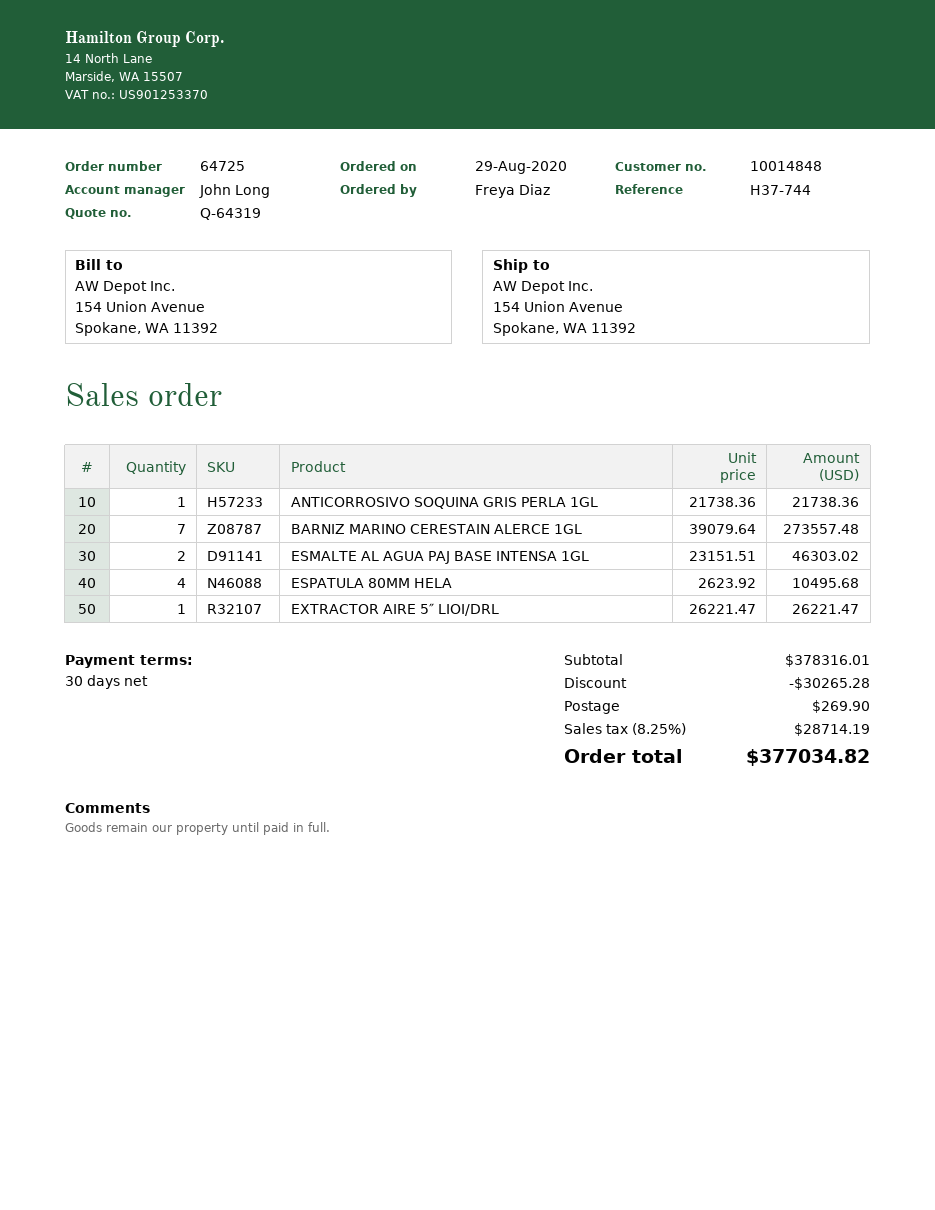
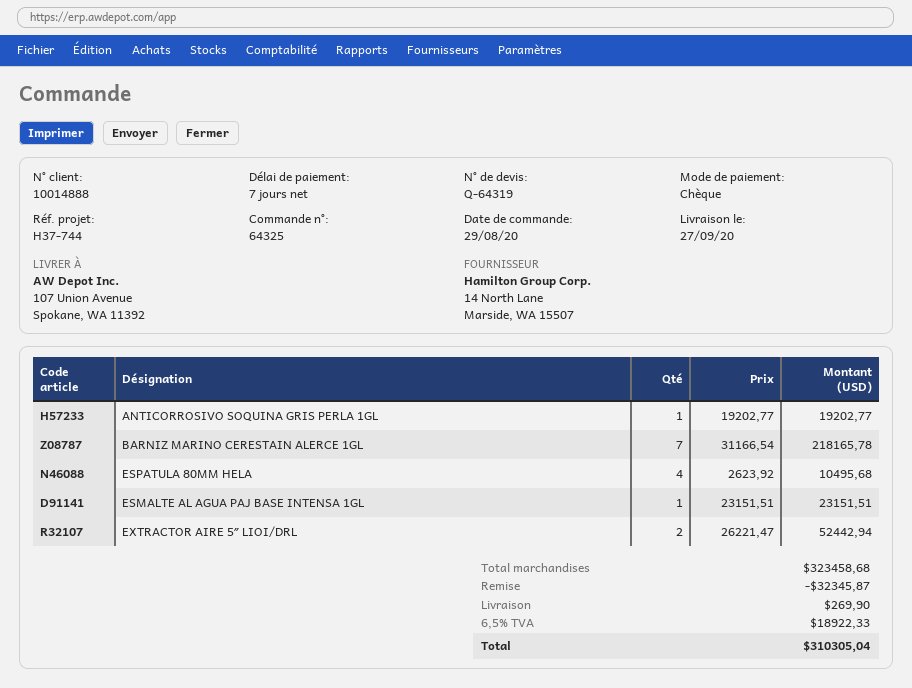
order number: 64725 -> 64325
payment terms: 30 days -> 7 days
customer number: 10014848 -> 10014888
ship to: 154 Union Avenue, Spokane, WA 11392 -> 107 Union Avenue, Spokane, WA 11392
ANTICORROSIVO SOQUINA GRIS PERLA 1GL: 1 x 21738.36 = 21738.36 -> 1 x 19202.77 = 19202.77
BARNIZ MARINO CERESTAIN ALERCE 1GL: 7 x 39079.64 = 273557.48 -> 7 x 31166.54 = 218165.78
ESMALTE AL AGUA PAJ BASE INTENSA 1GL: 2 x 23151.51 = 46303.02 -> 1 x 23151.51 = 23151.51
EXTRACTOR AIRE 5″ LIOI/DRL: 1 x 26221.47 = 26221.47 -> 2 x 26221.47 = 52442.94
subtotal: 378316.01 -> 323458.68
discount: 30265.28 -> 32345.87
tax: 8.25% = 28714.19 -> 6.5% = 18922.33
total: 377034.82 -> 310305.04

